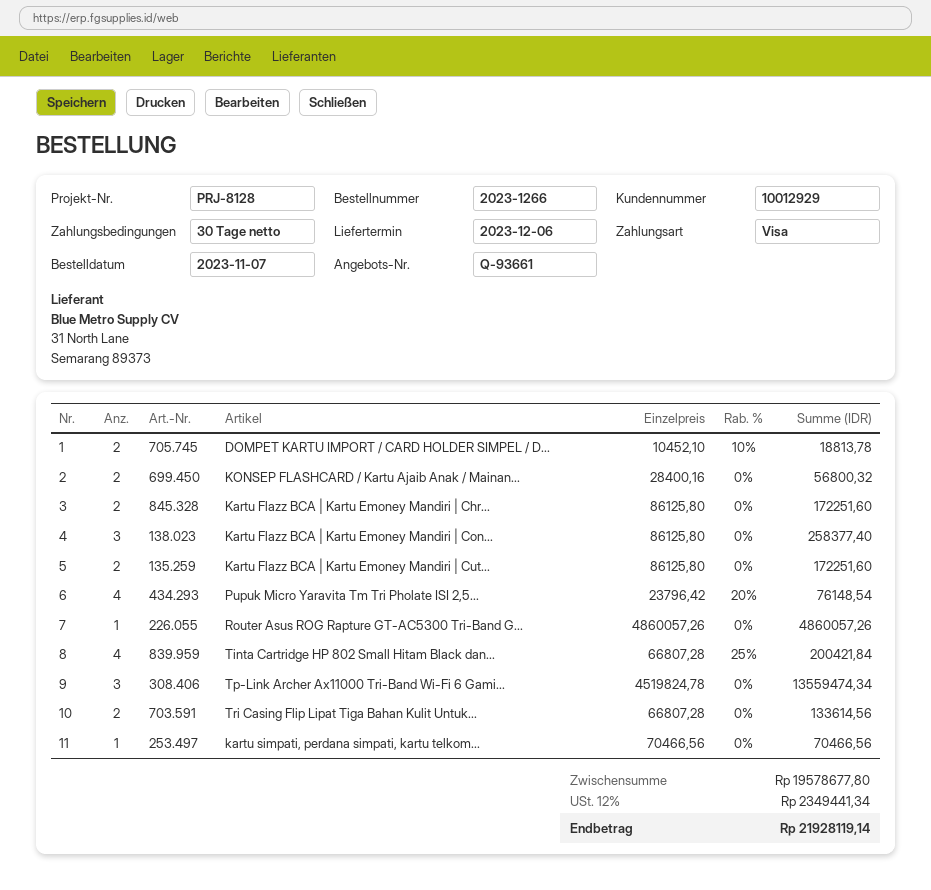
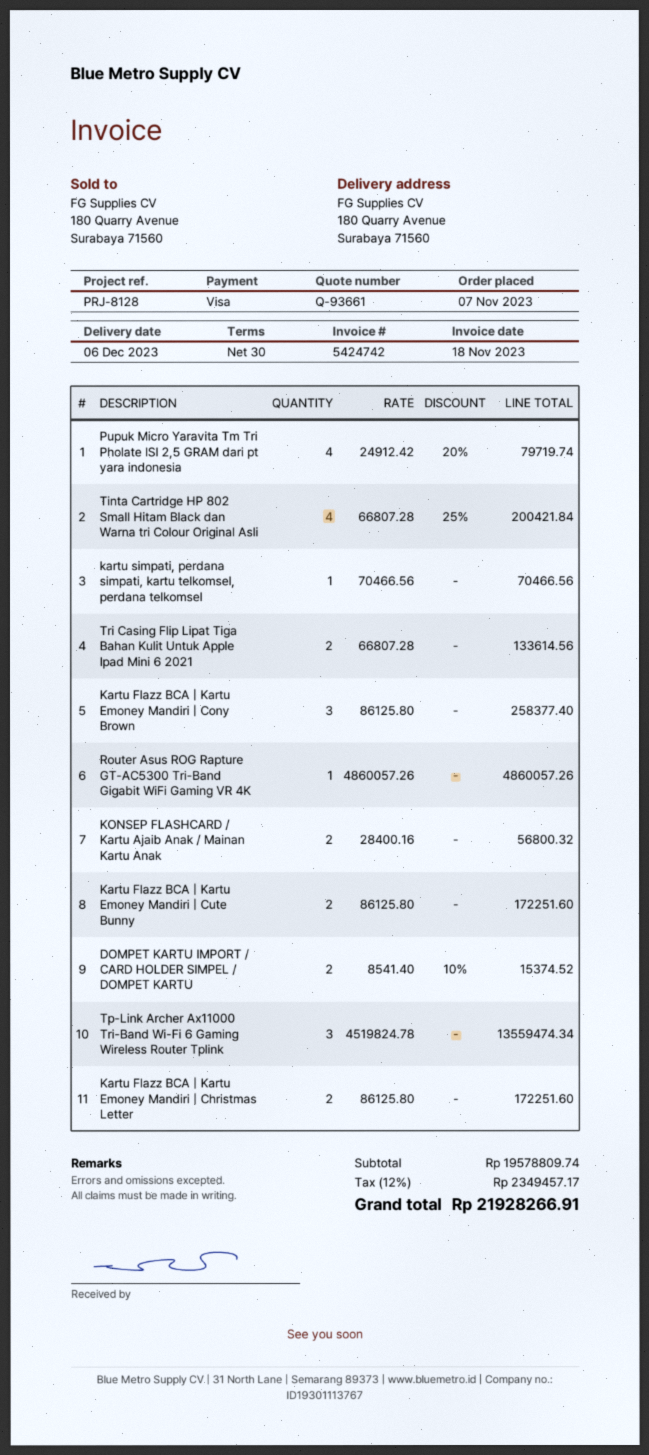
DOMPET KARTU IMPORT / CARD HOLDER SIMPEL / D...: 2 x 10452.10 - 10% = 18813.78 -> 2 x 8541.40 - 10% = 15374.52
Pupuk Micro Yaravita Tm Tri Pholate ISI 2,5...: 4 x 23796.42 - 20% = 76148.54 -> 4 x 24912.42 - 20% = 79719.74
subtotal: 19578677.80 -> 19578809.74
tax: 12% = 2349441.34 -> 12% = 2349457.17
total: 21928119.14 -> 21928266.91

